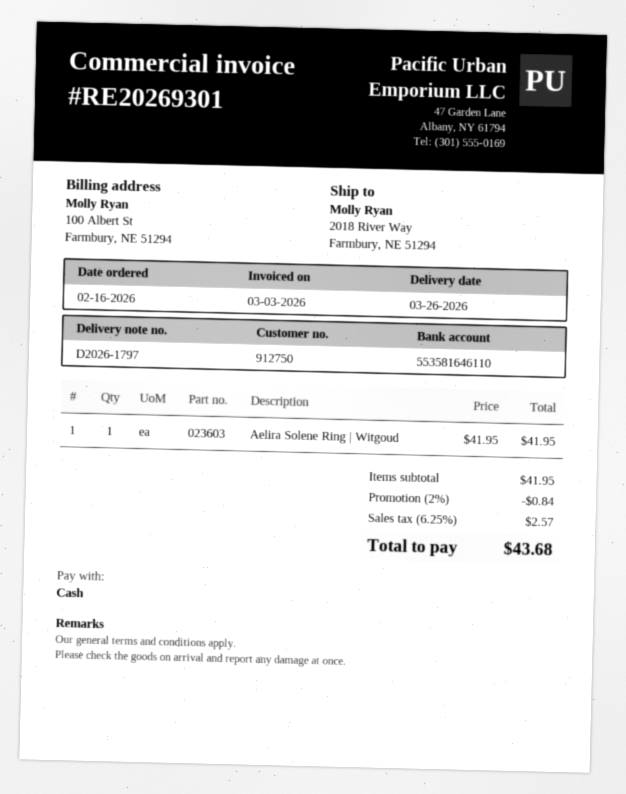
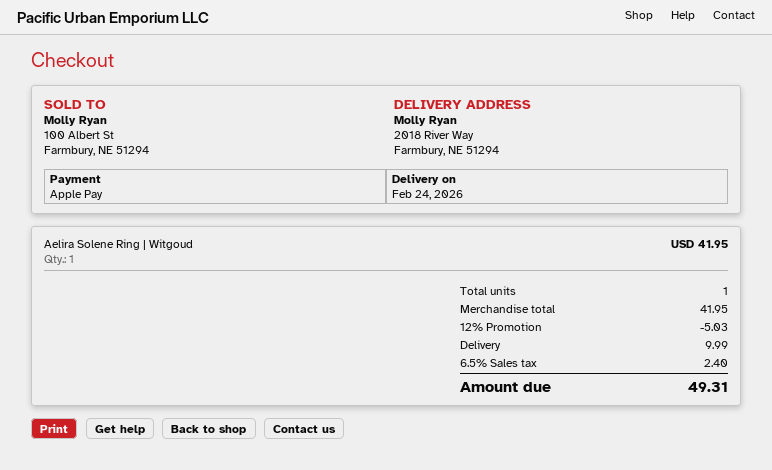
delivery date: 2026-03-26 -> 2026-02-24
payment method: cash -> Apple Pay
discount: 2% = 0.84 -> 12% = 5.03
shipping: none -> 9.99
tax: 6.25% = 2.57 -> 6.5% = 2.40
total: 43.68 -> 49.31

